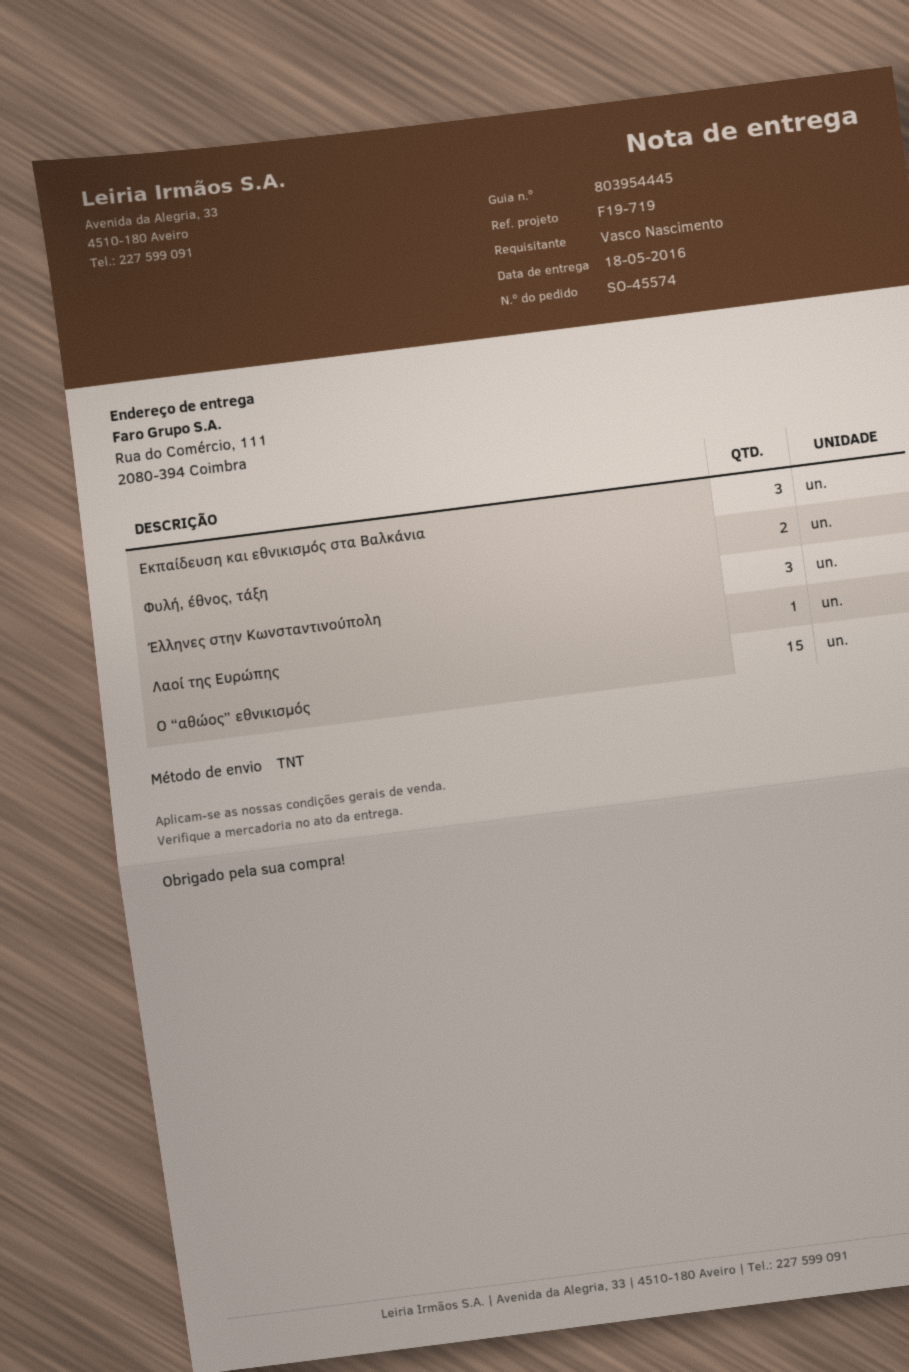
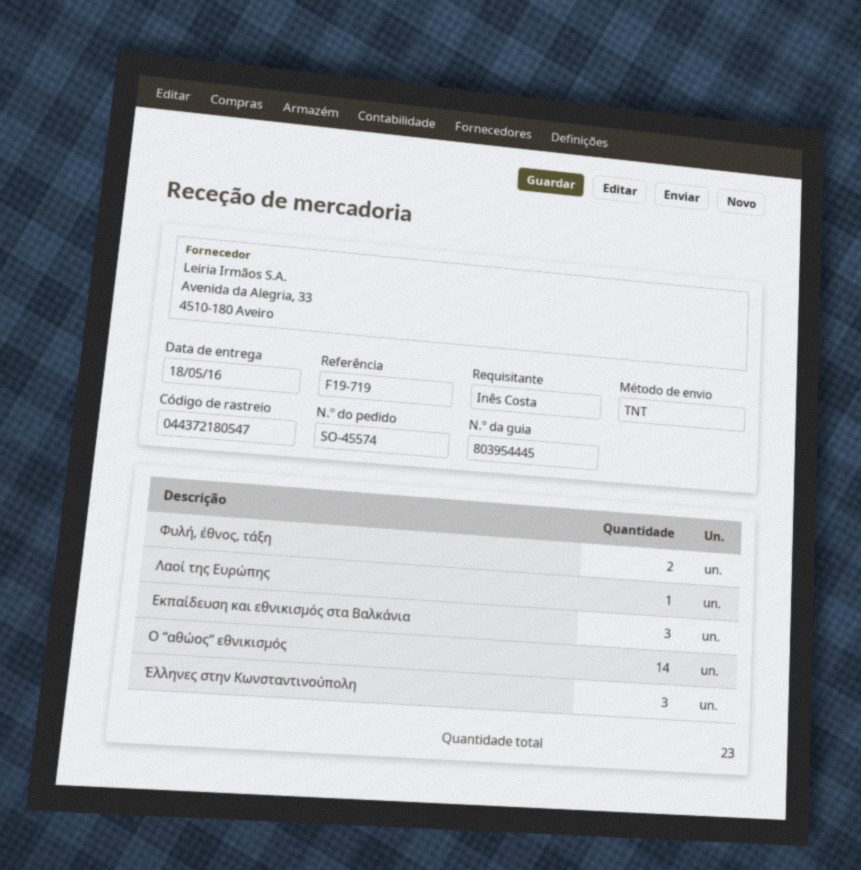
ordered by: Vasco Nascimento -> Inês Costa
Ο “αθώος” εθνικισμός: 15 -> 14

